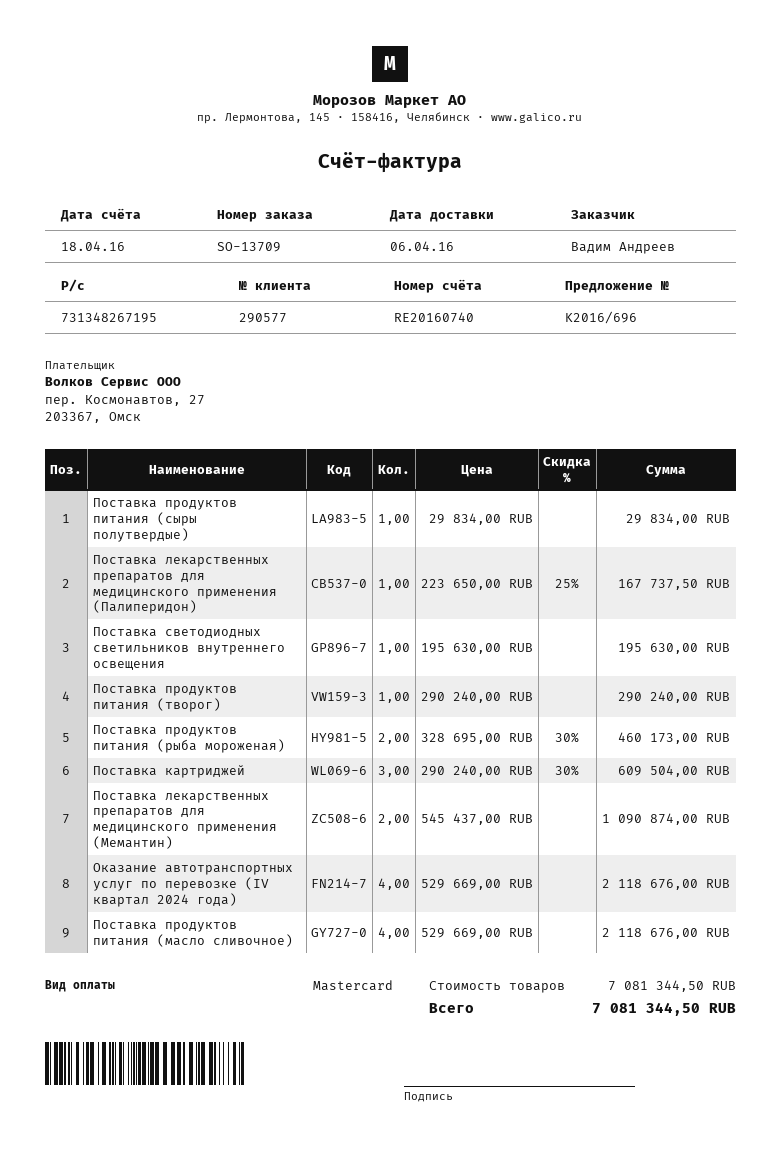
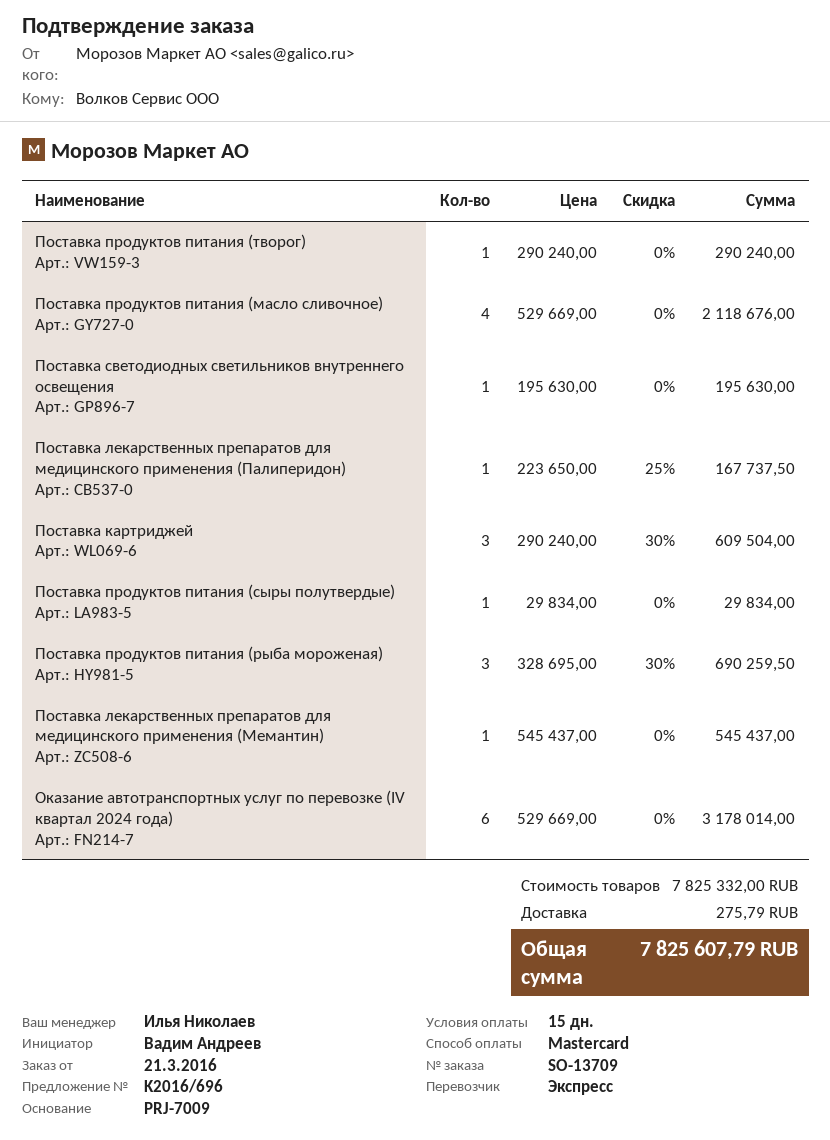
Поставка продуктов питания (рыба мороженая): 2 x 328695.00 - 30% = 460173.00 -> 3 x 328695.00 - 30% = 690259.50
Поставка лекарственных препаратов для медицинского применения (Мемантин): 2 x 545437.00 = 1090874.00 -> 1 x 545437.00 = 545437.00
Оказание автотранспортных услуг по перевозке (IV квартал 2024 года): 4 x 529669.00 = 2118676.00 -> 6 x 529669.00 = 3178014.00
subtotal: 7081344.50 -> 7825332.00
shipping: none -> 275.79
total: 7081344.50 -> 7825607.79

